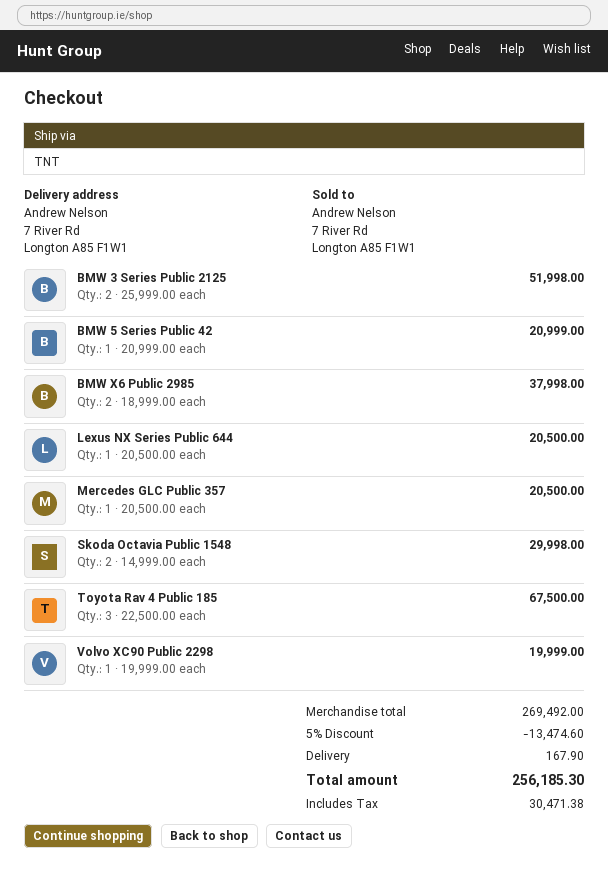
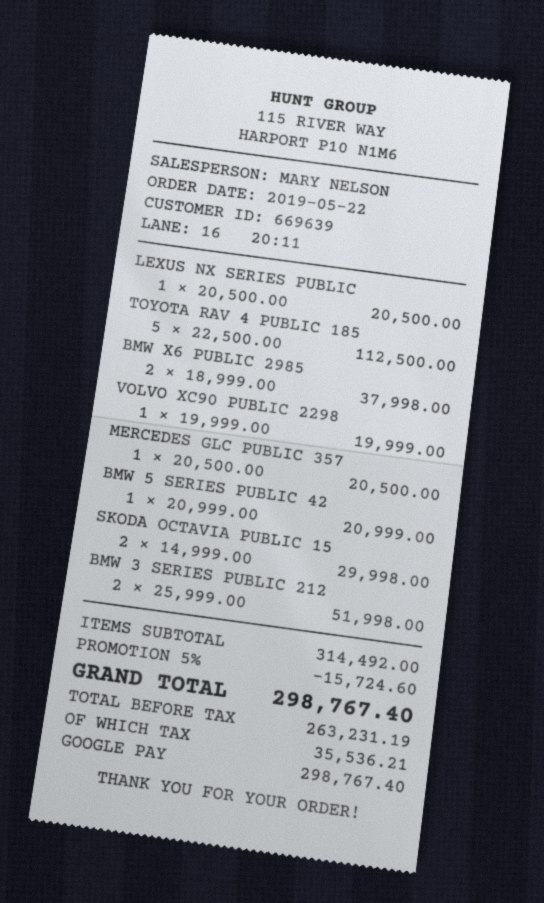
Toyota Rav 4 Public 185: 3 x 22500.00 = 67500.00 -> 5 x 22500.00 = 112500.00
subtotal: 269492.00 -> 314492.00
discount: 5% = 13474.60 -> 5% = 15724.60
shipping: 167.90 -> none
tax: 30471.38 -> 35536.21
total: 256185.30 -> 298767.40

